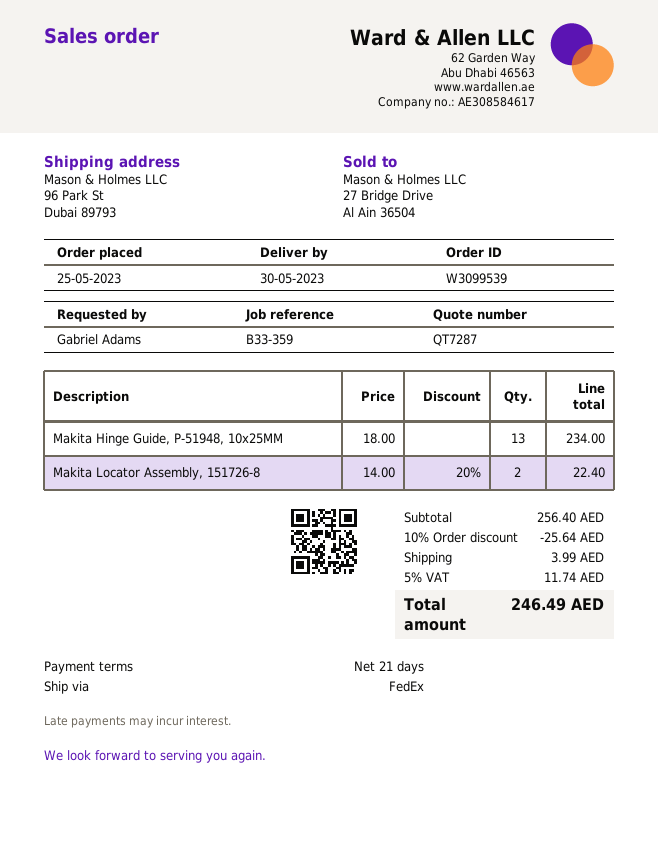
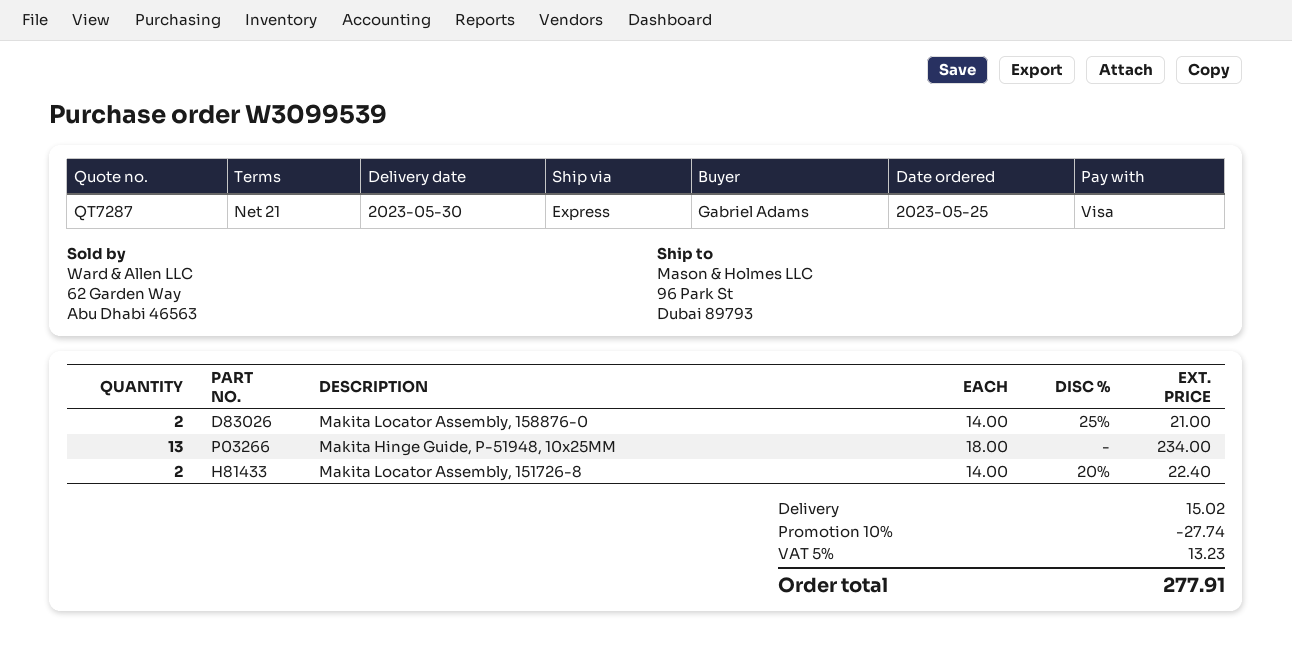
shipping method: FedEx -> express
Makita Locator Assembly, 158876-0: none -> 2 x 14.00 - 25% = 21.00
discount: 10% = 25.64 -> 10% = 27.74
shipping: 3.99 -> 15.02
tax: 5% = 11.74 -> 5% = 13.23
total: 246.49 -> 277.91

